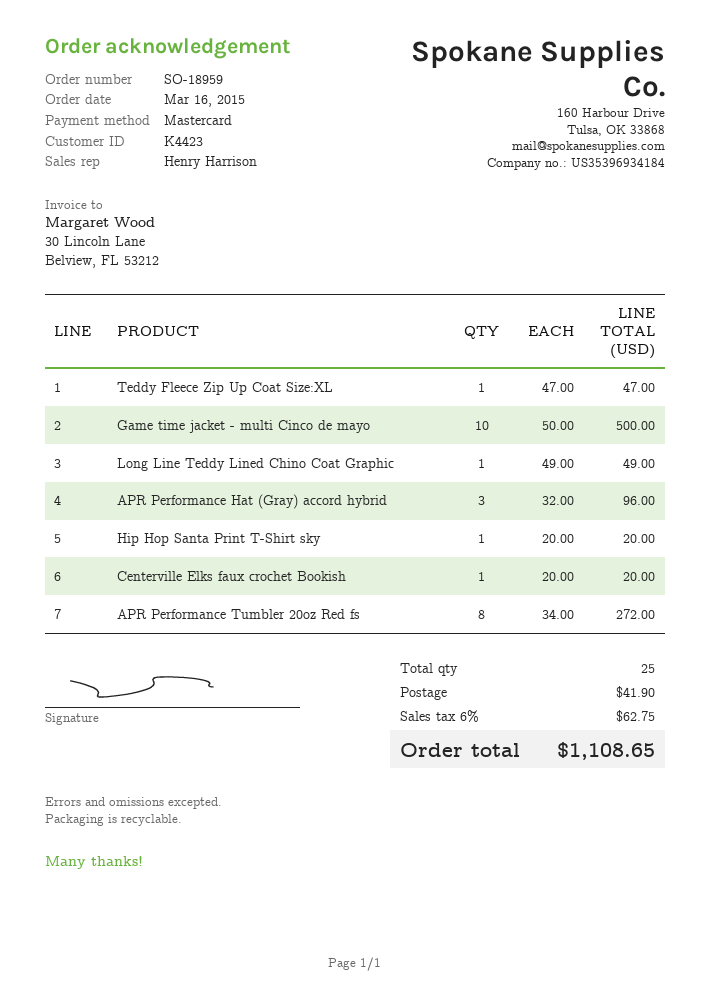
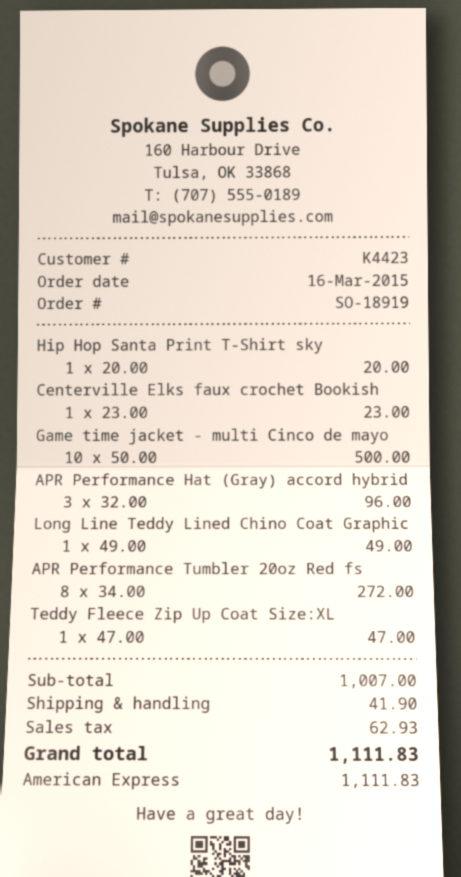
order number: SO-18959 -> SO-18919
payment method: Mastercard -> American Express
Centerville Elks faux crochet Bookish: 1 x 20.00 = 20.00 -> 1 x 23.00 = 23.00
tax: 62.75 -> 62.93
total: 1108.65 -> 1111.83

